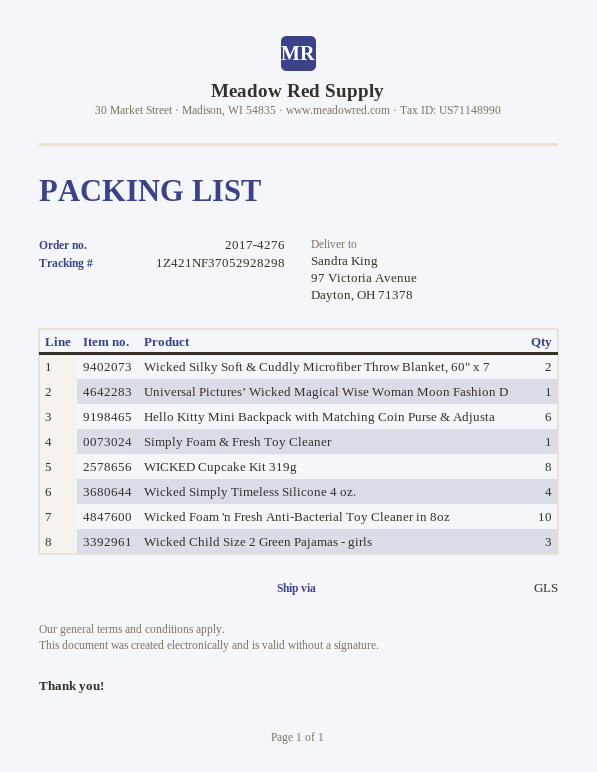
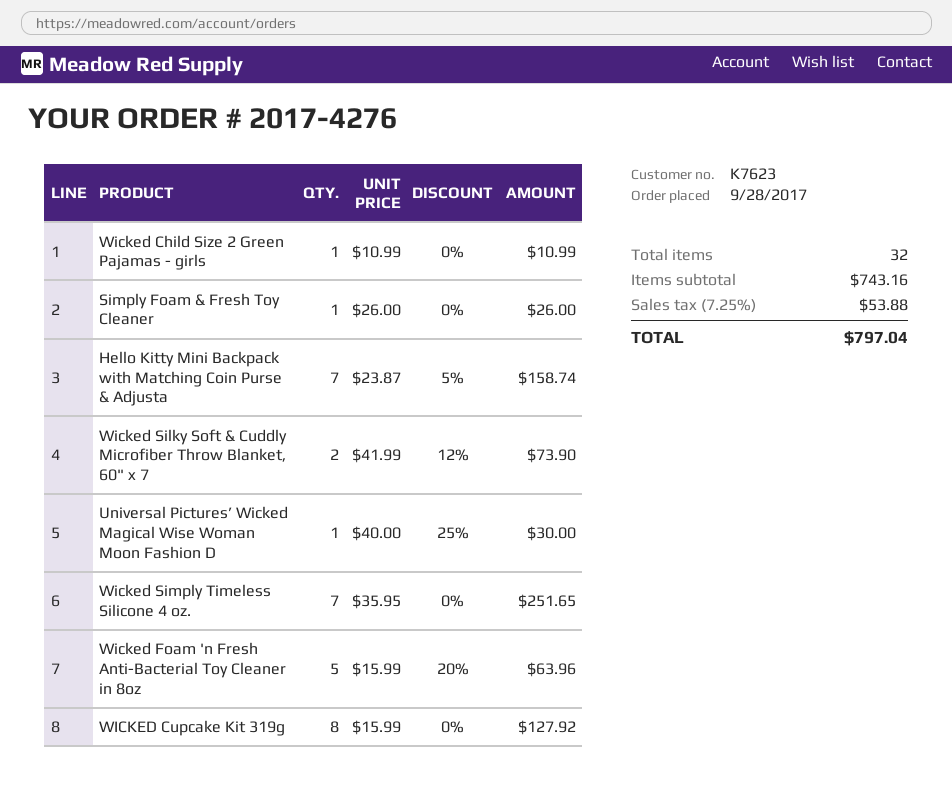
Hello Kitty Mini Backpack with Matching Coin Purse & Adjusta: 6 -> 7
Wicked Simply Timeless Silicone 4 oz.: 4 -> 7
Wicked Foam 'n Fresh Anti-Bacterial Toy Cleaner in 8oz: 10 -> 5
Wicked Child Size 2 Green Pajamas - girls: 3 -> 1

